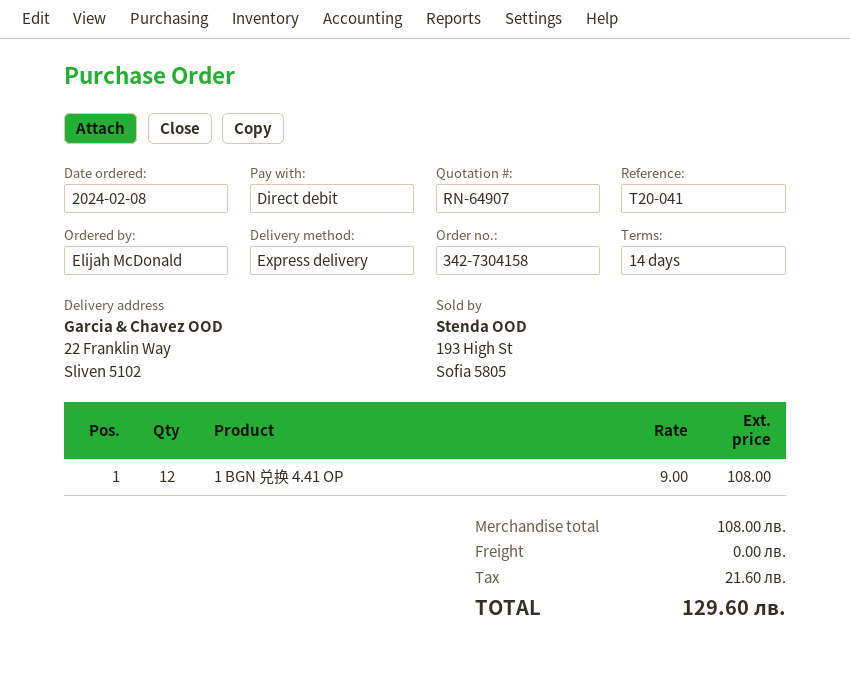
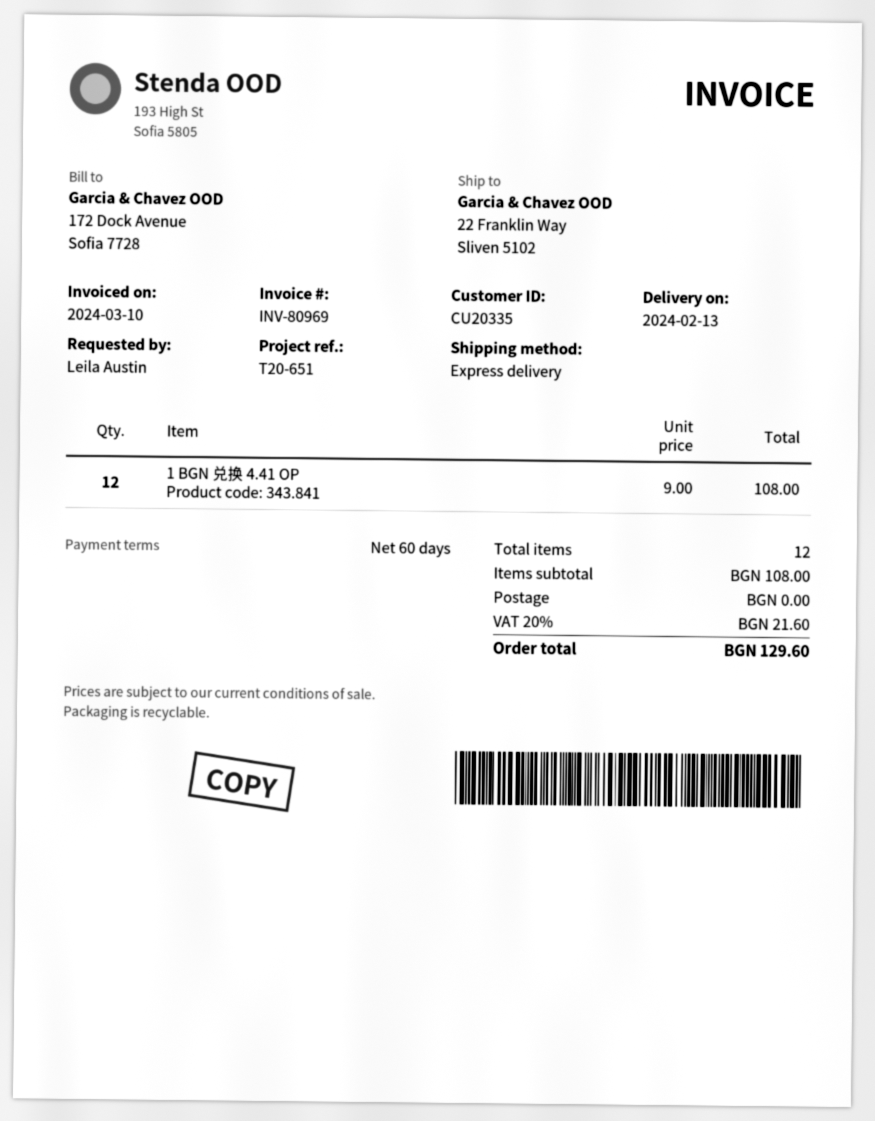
payment terms: 14 days -> 60 days
reference: T20-041 -> T20-651
ordered by: Elijah McDonald -> Leila Austin

